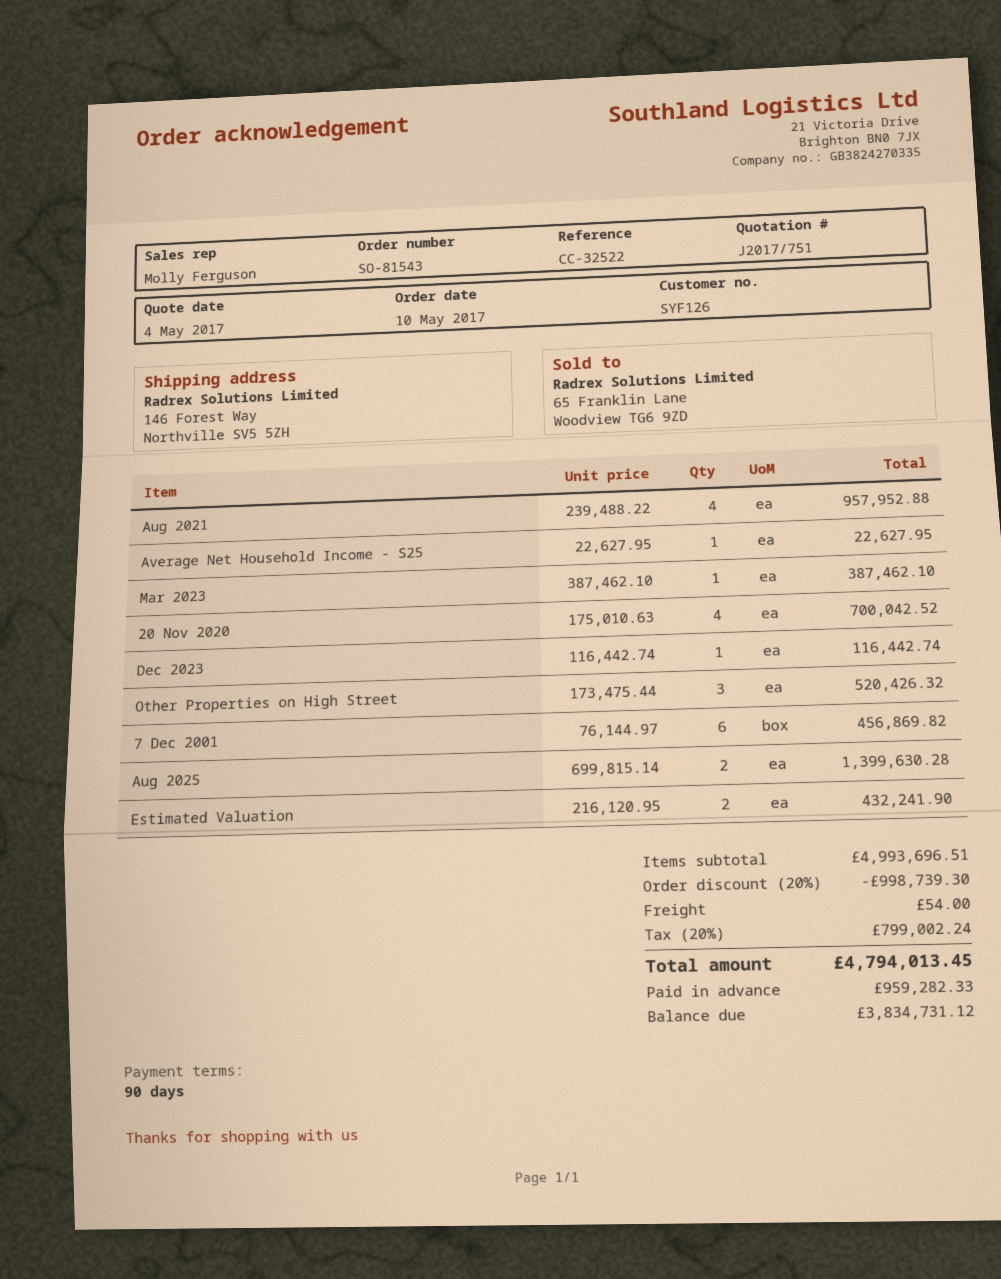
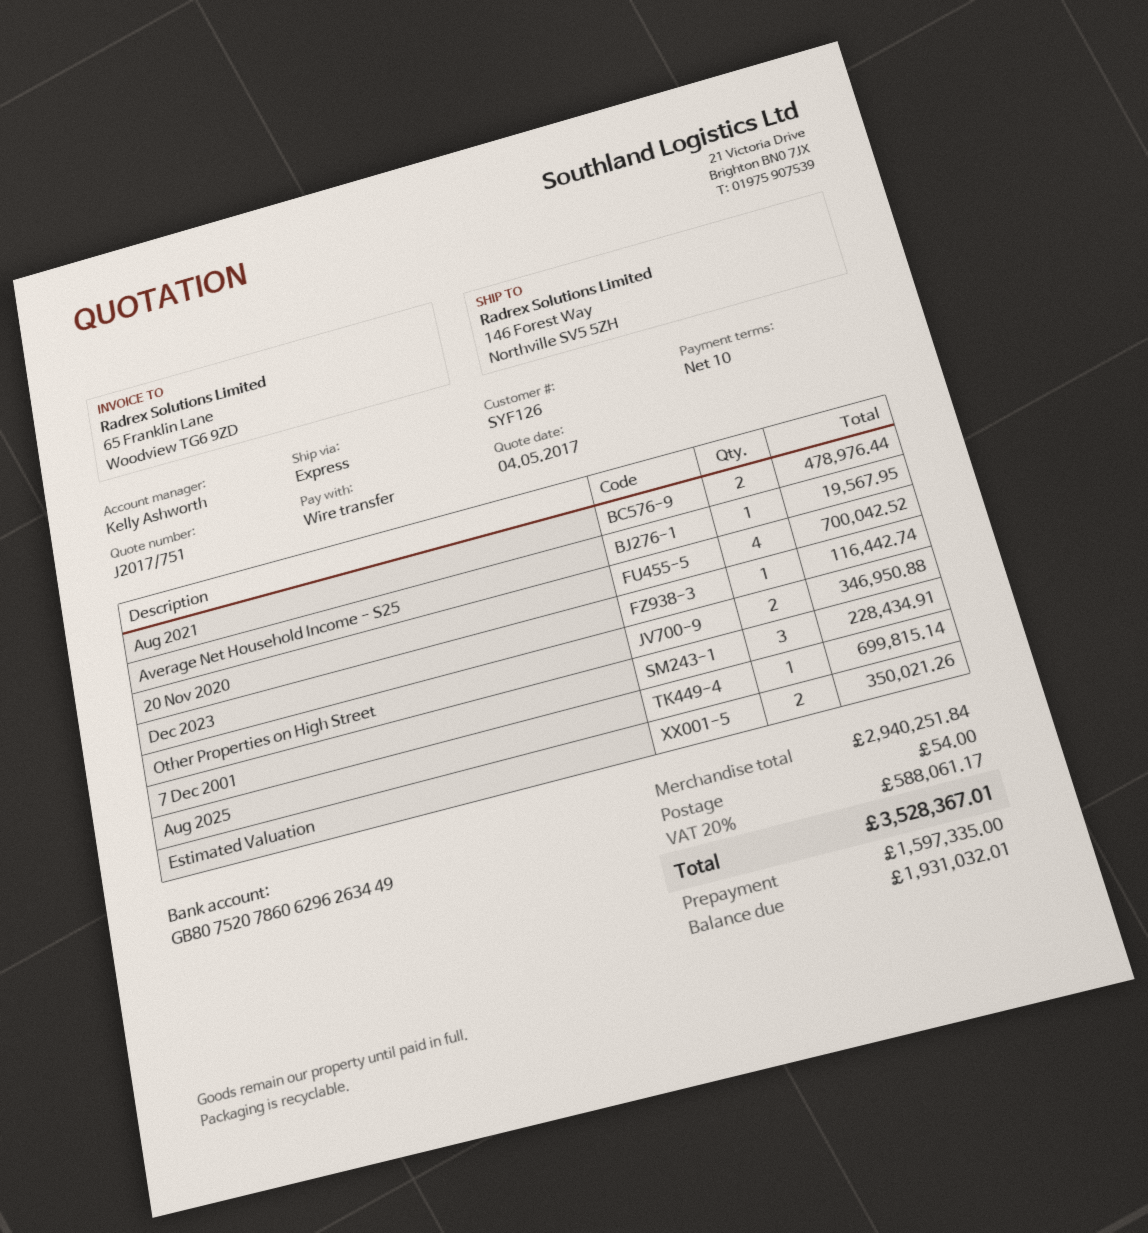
payment terms: 90 days -> 10 days
sales rep: Molly Ferguson -> Kelly Ashworth
Aug 2021: 4 for 957952.88 -> 2 for 478976.44
Average Net Household Income - S25: 1 for 22627.95 -> 1 for 19567.95
Mar 2023: 1 for 387462.10 -> none
Other Properties on High Street: 3 for 520426.32 -> 2 for 346950.88
7 Dec 2001: 6 for 456869.82 -> 3 for 228434.91
Aug 2025: 2 for 1399630.28 -> 1 for 699815.14
Estimated Valuation: 2 for 432241.90 -> 2 for 350021.26
subtotal: 4993696.51 -> 2940251.84
discount: 20% = 998739.30 -> none
tax: 20% = 799002.24 -> 20% = 588061.17
total: 4794013.45 -> 3528367.01
deposit: 959282.33 -> 1597335.00
balance: 3834731.12 -> 1931032.01

